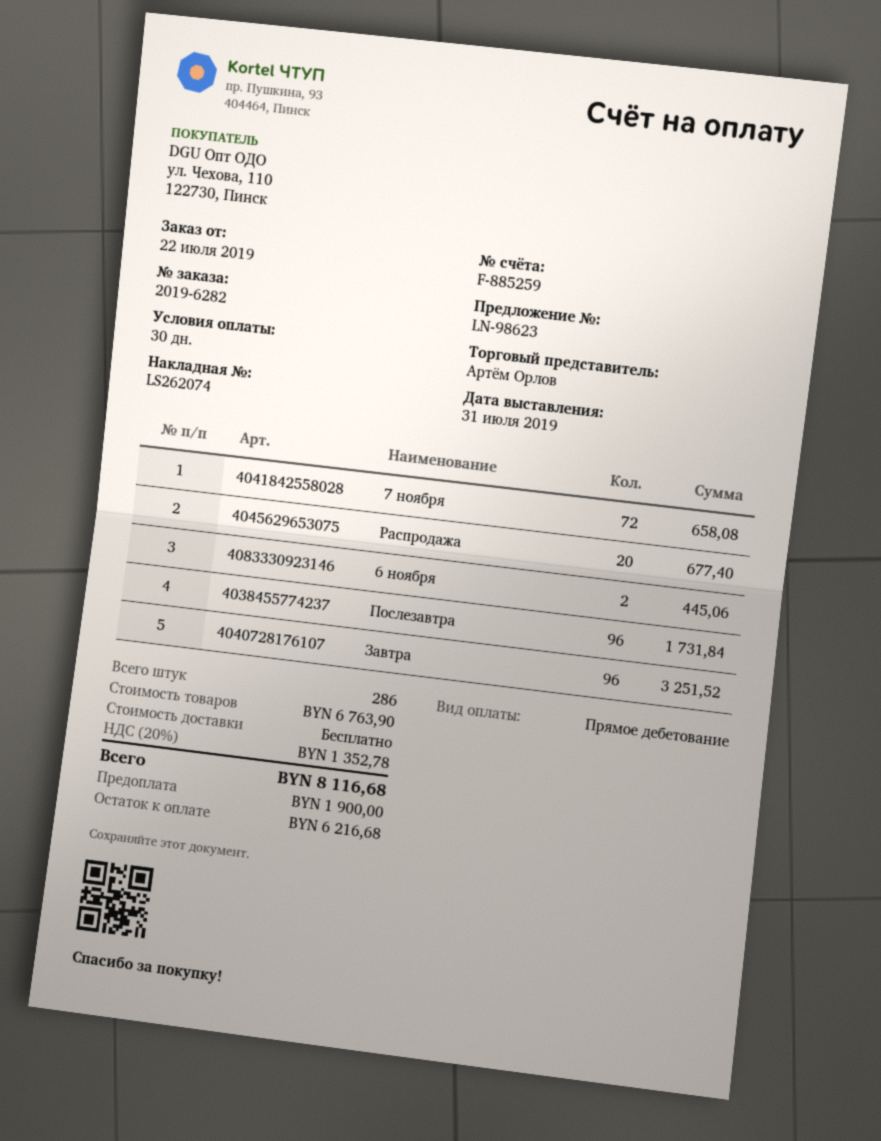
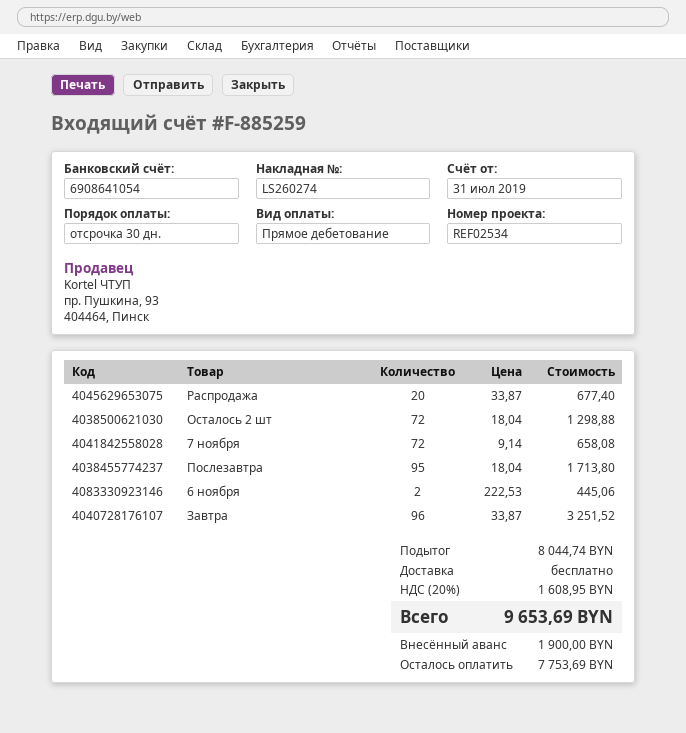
delivery note number: LS262074 -> LS260274
Послезавтра: 96 for 1731.84 -> 95 for 1713.80
Осталось 2 шт: none -> 72 for 1298.88
subtotal: 6763.90 -> 8044.74
tax: 20% = 1352.78 -> 20% = 1608.95
total: 8116.68 -> 9653.69
balance: 6216.68 -> 7753.69

